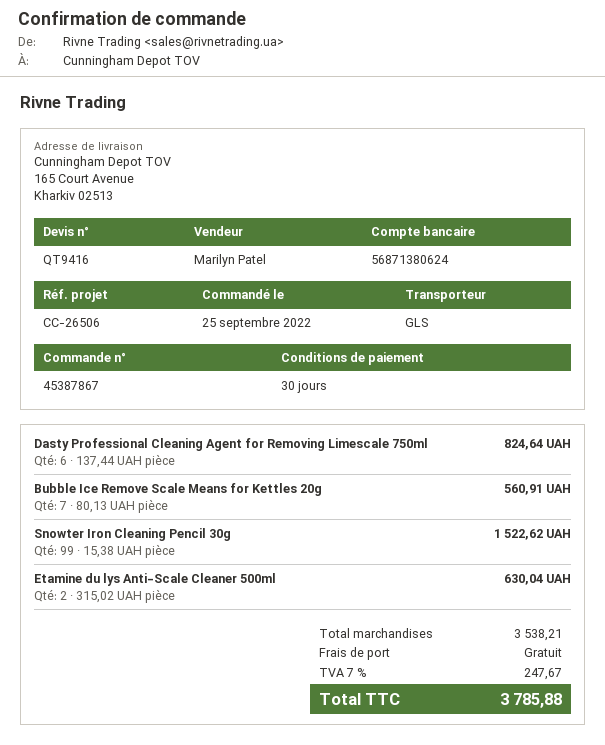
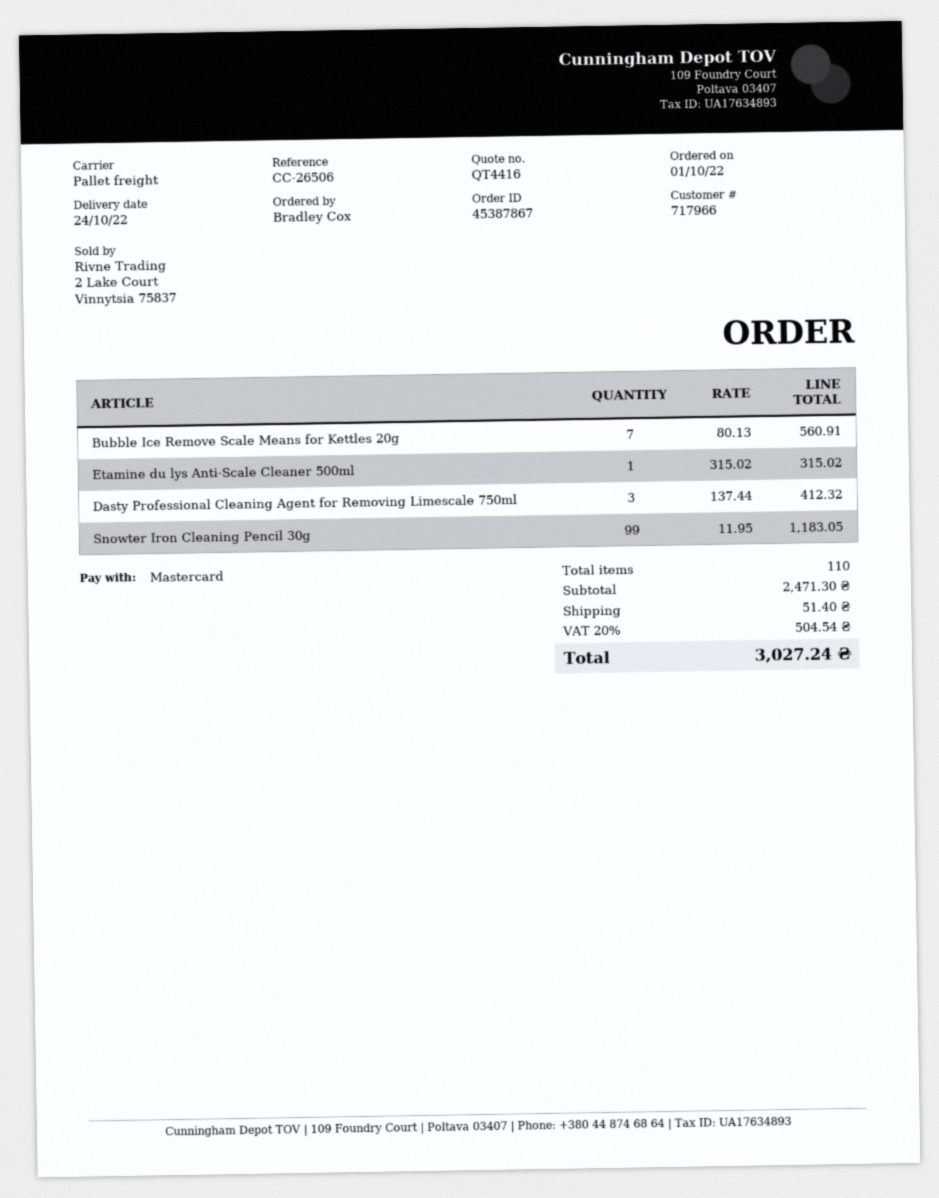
quote number: QT9416 -> QT4416
order date: 2022-09-25 -> 2022-10-01
shipping method: GLS -> pallet freight
Dasty Professional Cleaning Agent for Removing Limescale 750ml: 6 x 137.44 = 824.64 -> 3 x 137.44 = 412.32
Snowter Iron Cleaning Pencil 30g: 99 x 15.38 = 1522.62 -> 99 x 11.95 = 1183.05
Etamine du lys Anti-Scale Cleaner 500ml: 2 x 315.02 = 630.04 -> 1 x 315.02 = 315.02
subtotal: 3538.21 -> 2471.30
shipping: 0.00 -> 51.40
tax: 7% = 247.67 -> 20% = 504.54
total: 3785.88 -> 3027.24

